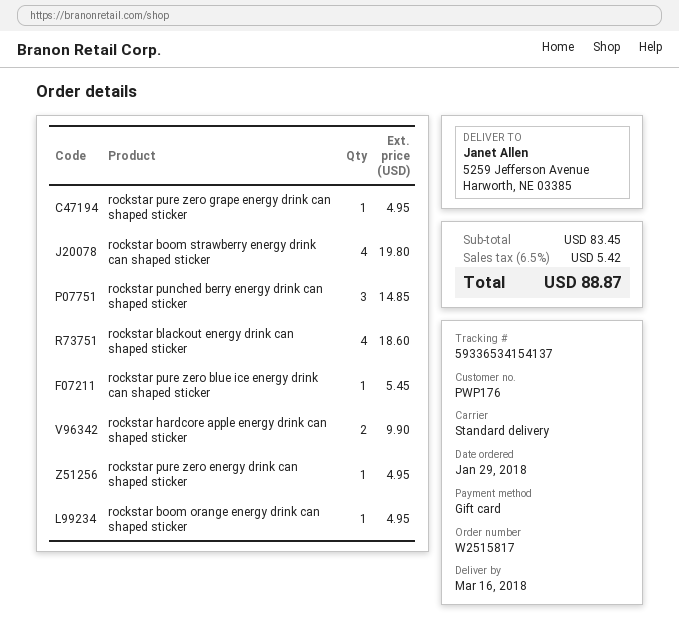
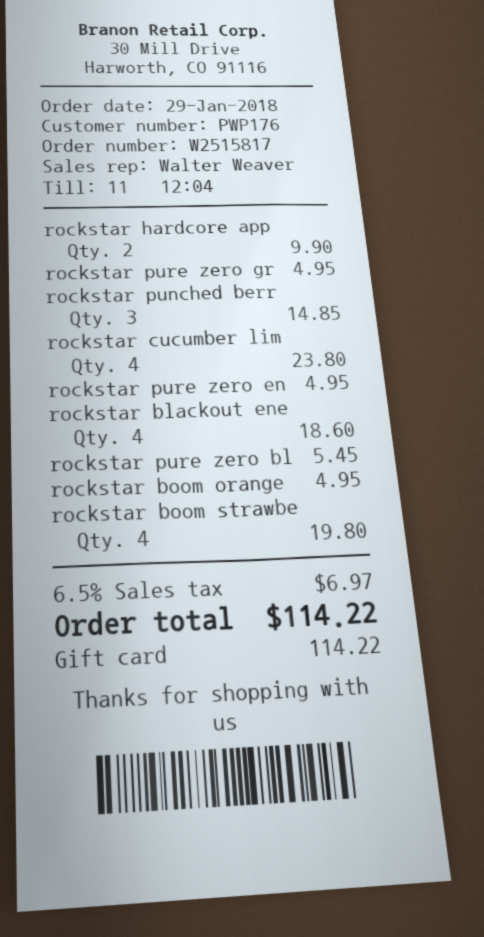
rockstar cucumber lim: none -> 4 for 23.80
tax: 6.5% = 5.42 -> 6.5% = 6.97
total: 88.87 -> 114.22

